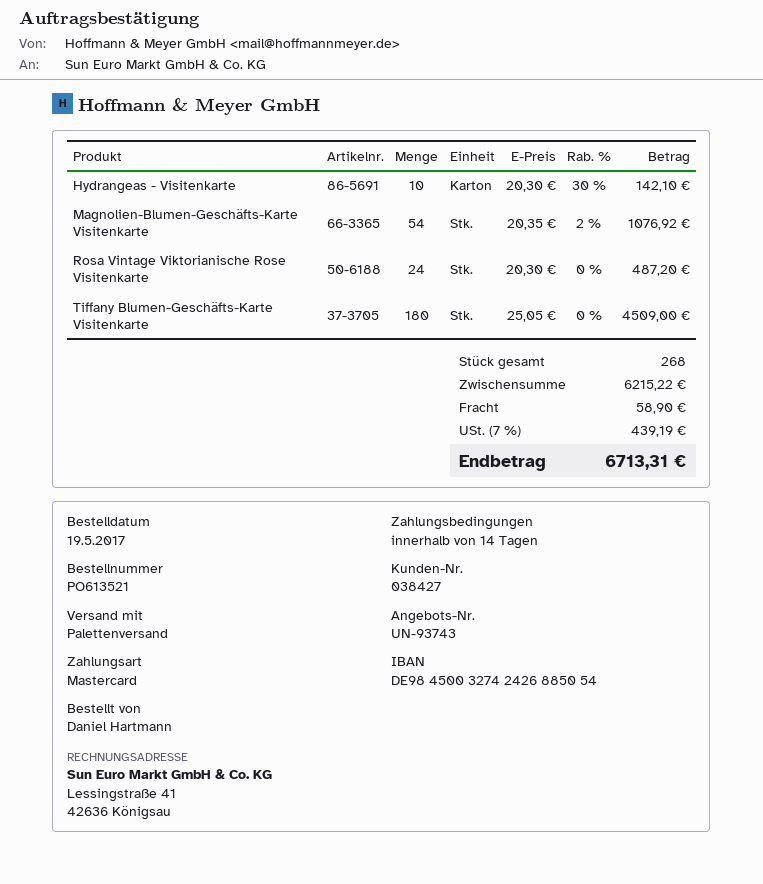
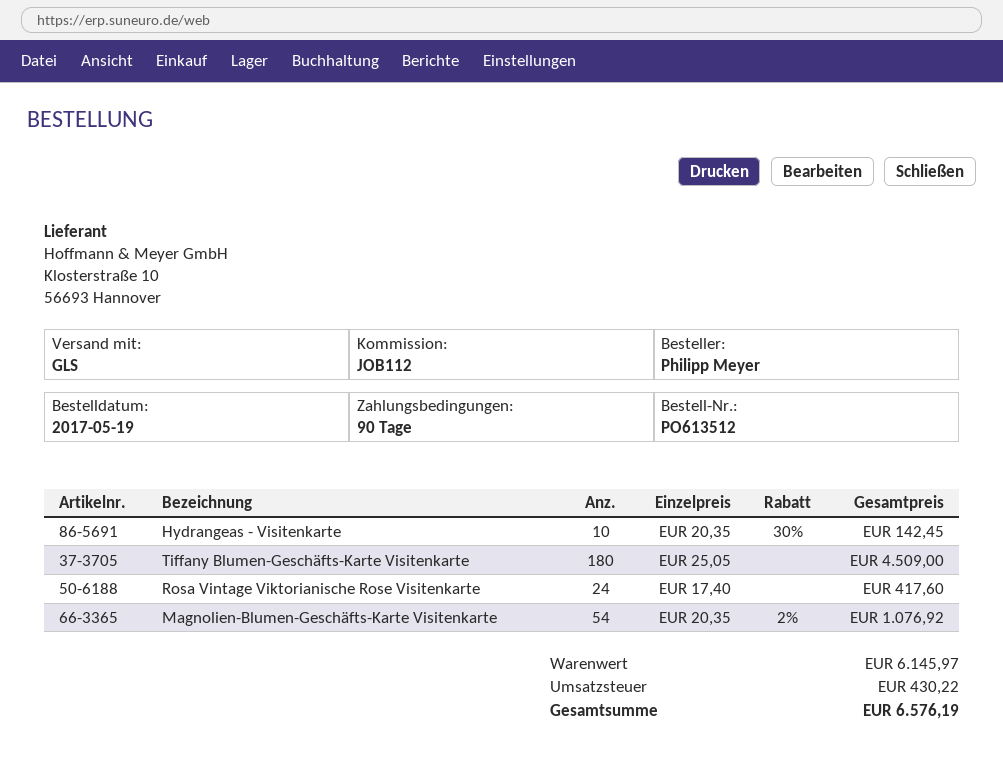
order number: PO613521 -> PO613512
payment terms: 14 days -> 90 days
ordered by: Daniel Hartmann -> Philipp Meyer
shipping method: pallet freight -> GLS
Hydrangeas - Visitenkarte: 10 x 20.30 - 30% = 142.10 -> 10 x 20.35 - 30% = 142.45
Rosa Vintage Viktorianische Rose Visitenkarte: 24 x 20.30 = 487.20 -> 24 x 17.40 = 417.60
subtotal: 6215.22 -> 6145.97
shipping: 58.90 -> none
tax: 439.19 -> 430.22
total: 6713.31 -> 6576.19

